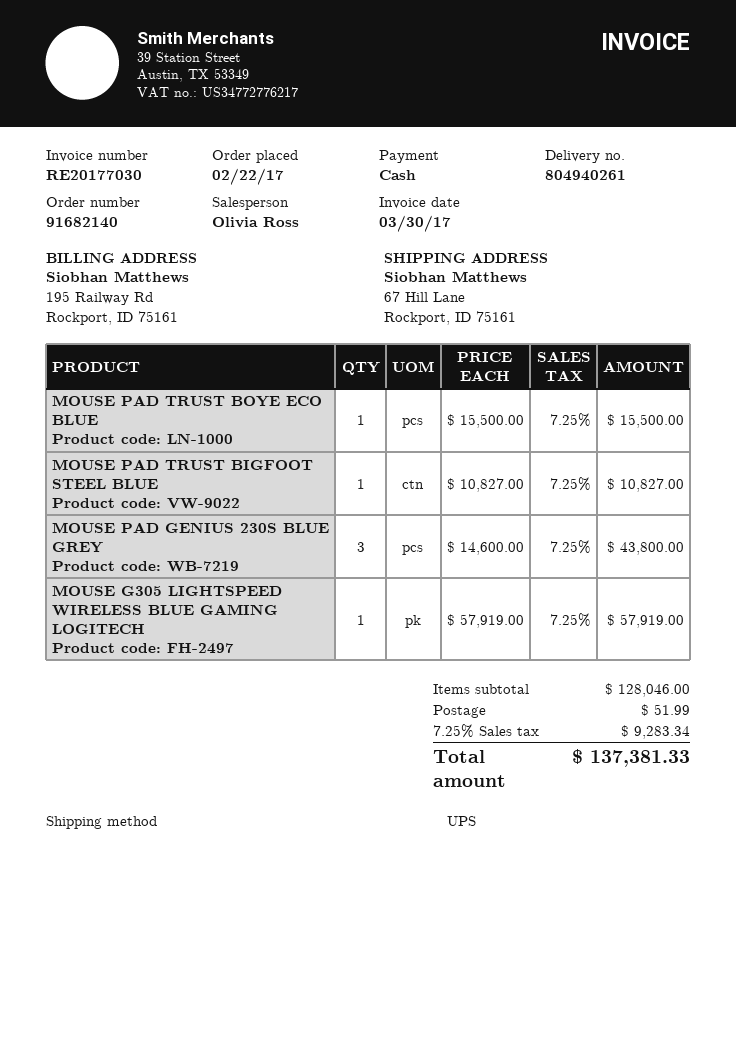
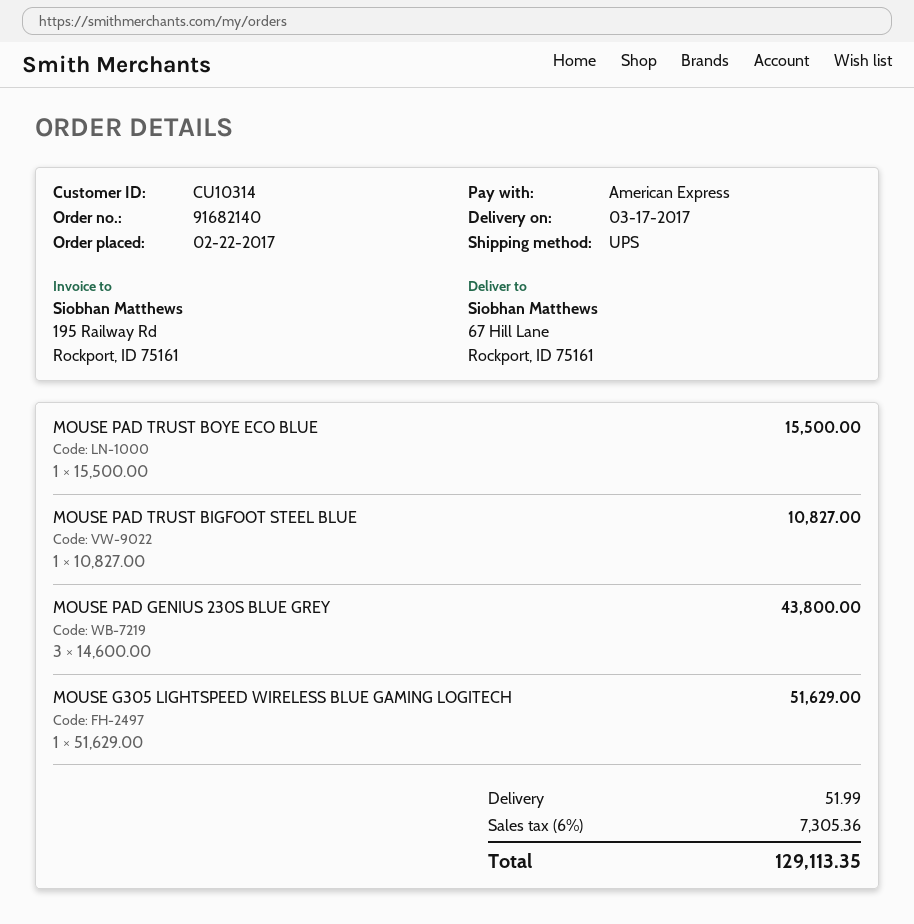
payment method: cash -> American Express
MOUSE G305 LIGHTSPEED WIRELESS BLUE GAMING LOGITECH: 1 x 57919.00 = 57919.00 -> 1 x 51629.00 = 51629.00
tax: 7.25% = 9283.34 -> 6% = 7305.36
total: 137381.33 -> 129113.35

